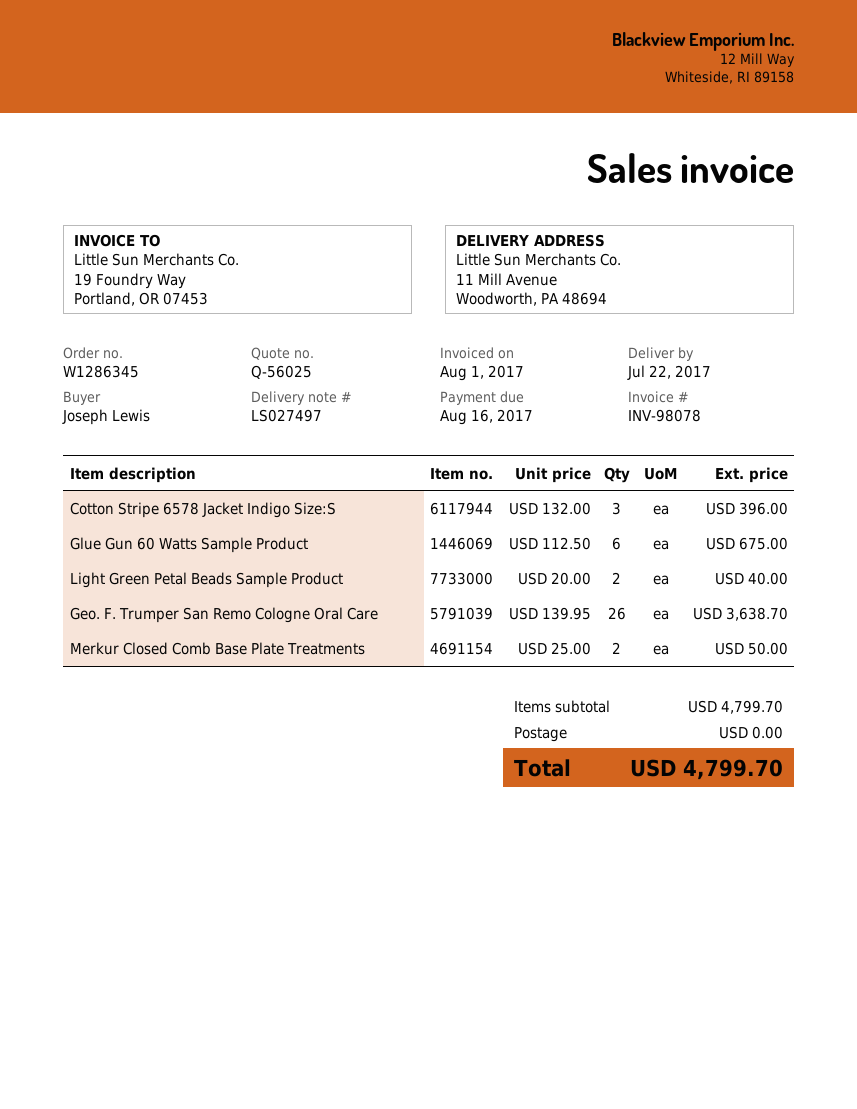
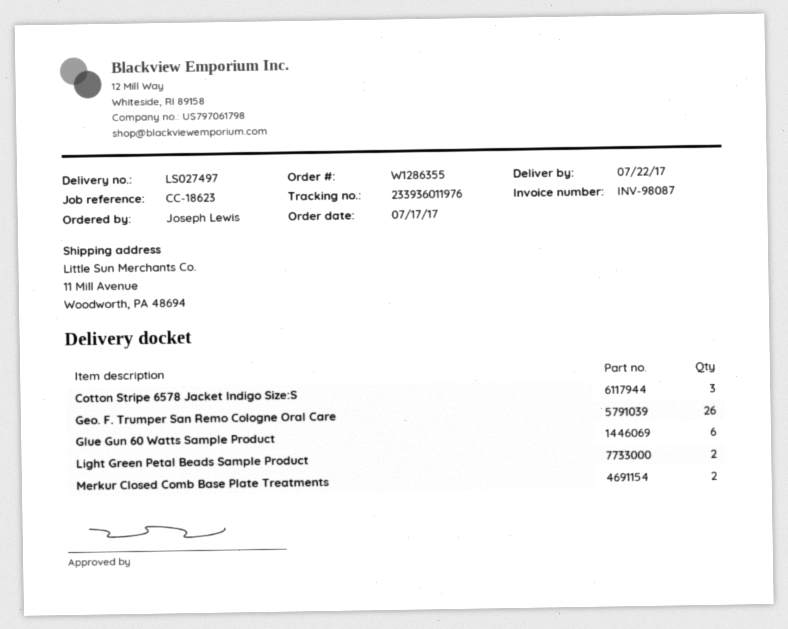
order number: W1286345 -> W1286355
invoice number: INV-98078 -> INV-98087

